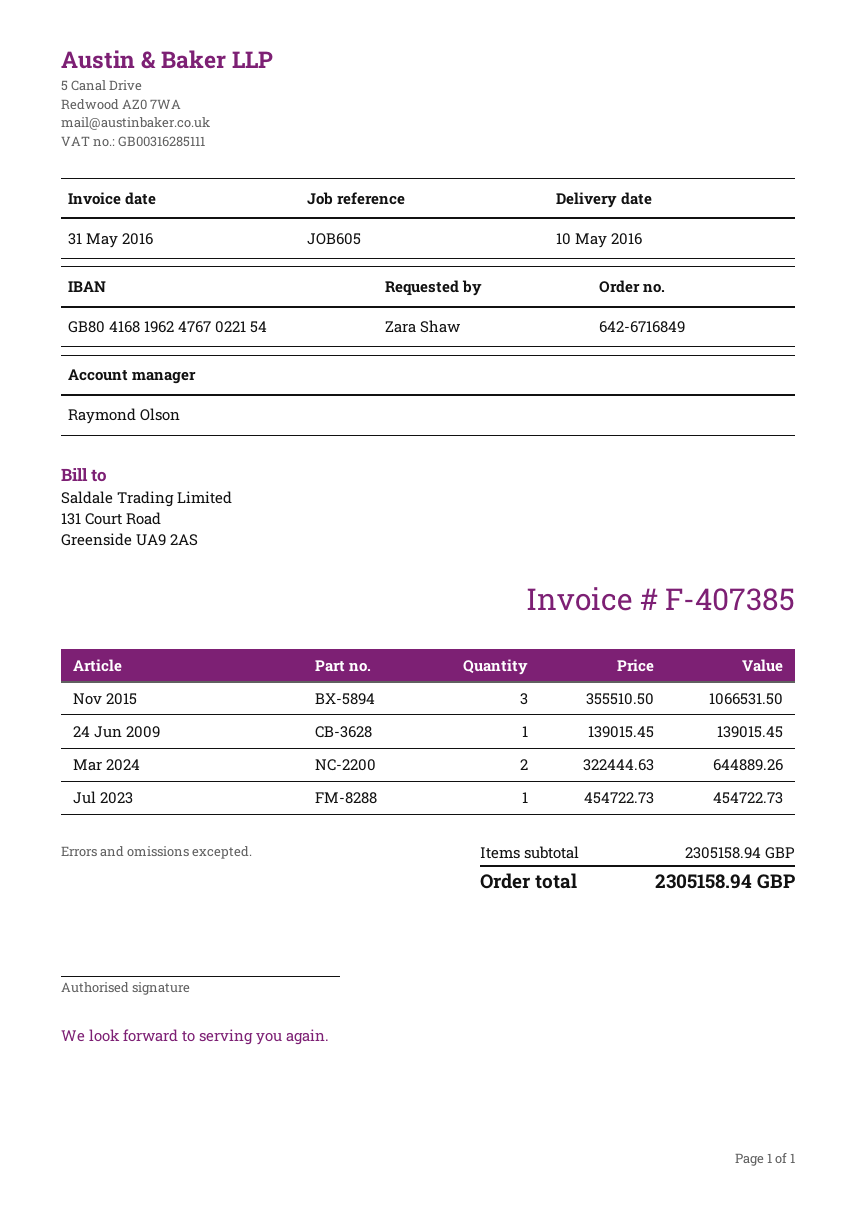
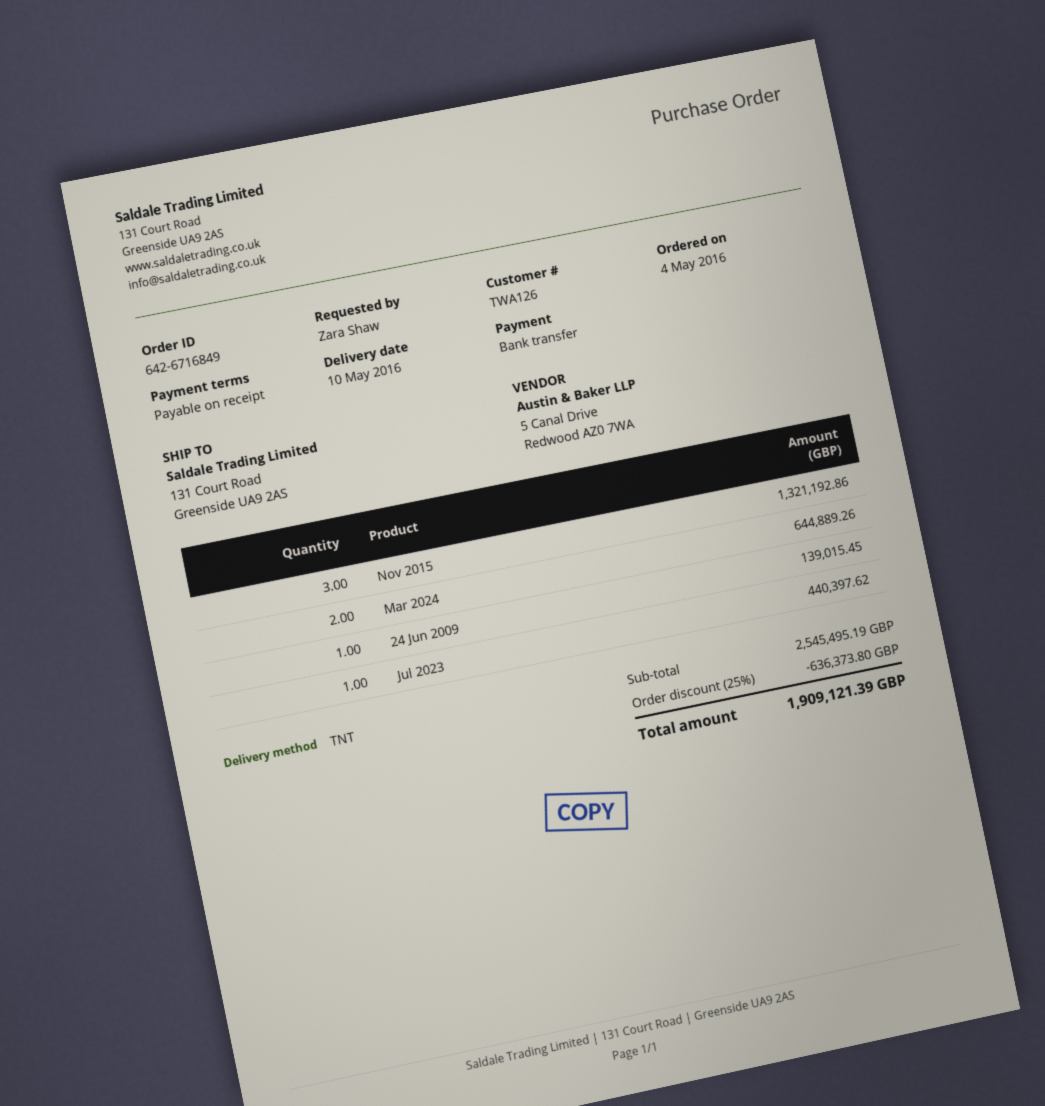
Nov 2015: 3 for 1066531.50 -> 3 for 1321192.86
Jul 2023: 1 for 454722.73 -> 1 for 440397.62
subtotal: 2305158.94 -> 2545495.19
discount: none -> 25% = 636373.80
total: 2305158.94 -> 1909121.39

